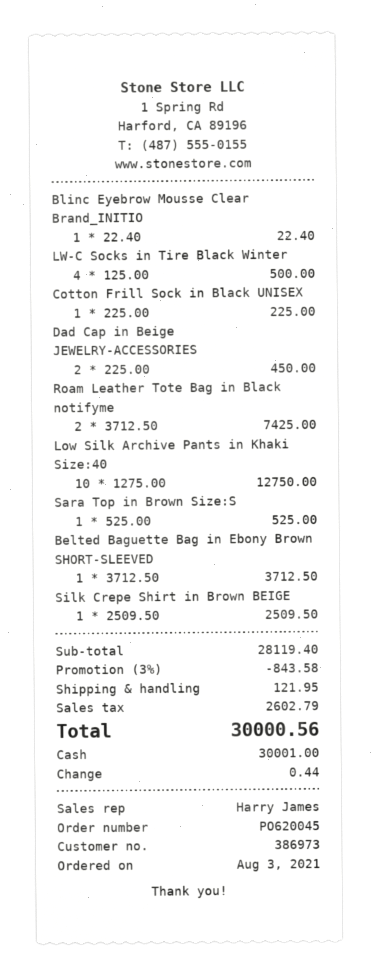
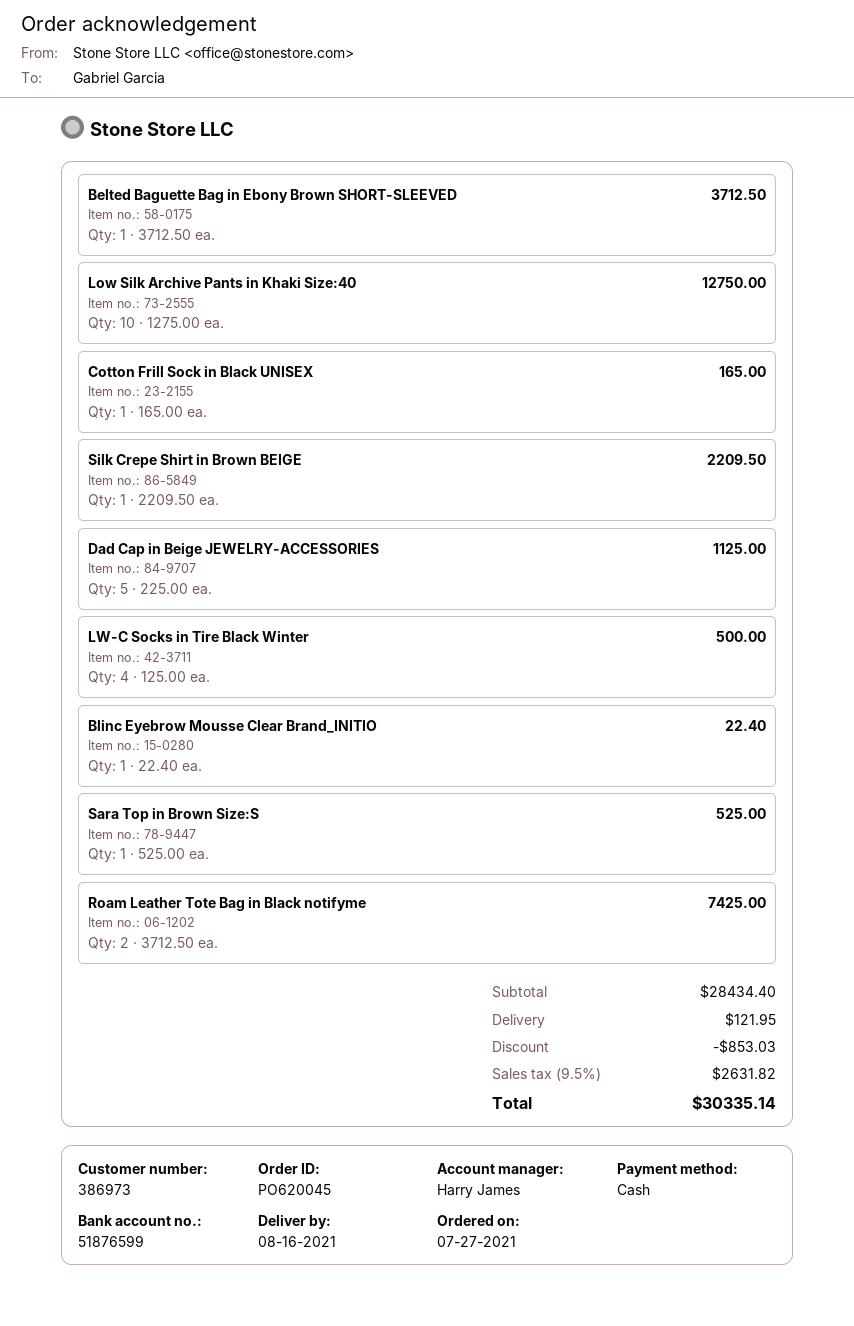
order date: 2021-08-03 -> 2021-07-27
Cotton Frill Sock in Black UNISEX: 1 x 225.00 = 225.00 -> 1 x 165.00 = 165.00
Dad Cap in Beige JEWELRY-ACCESSORIES: 2 x 225.00 = 450.00 -> 5 x 225.00 = 1125.00
Silk Crepe Shirt in Brown BEIGE: 1 x 2509.50 = 2509.50 -> 1 x 2209.50 = 2209.50
subtotal: 28119.40 -> 28434.40
discount: 843.58 -> 853.03
tax: 2602.79 -> 2631.82
total: 30000.56 -> 30335.14

